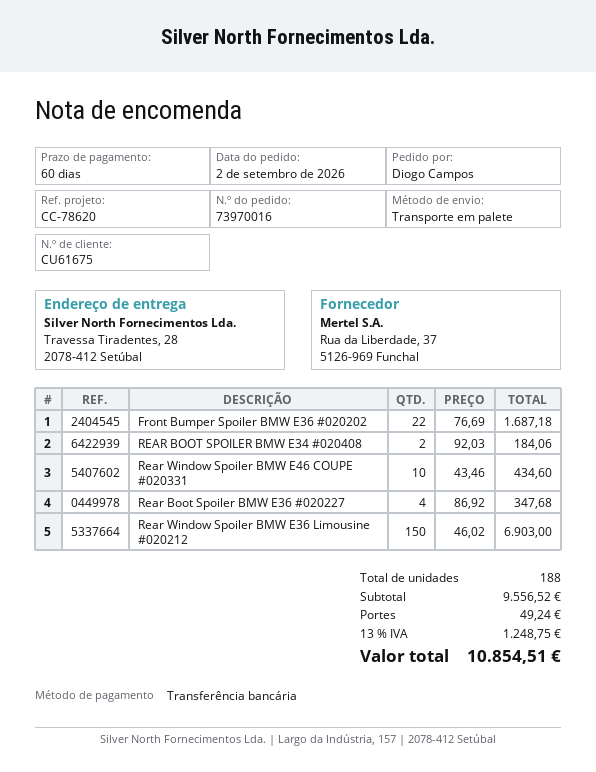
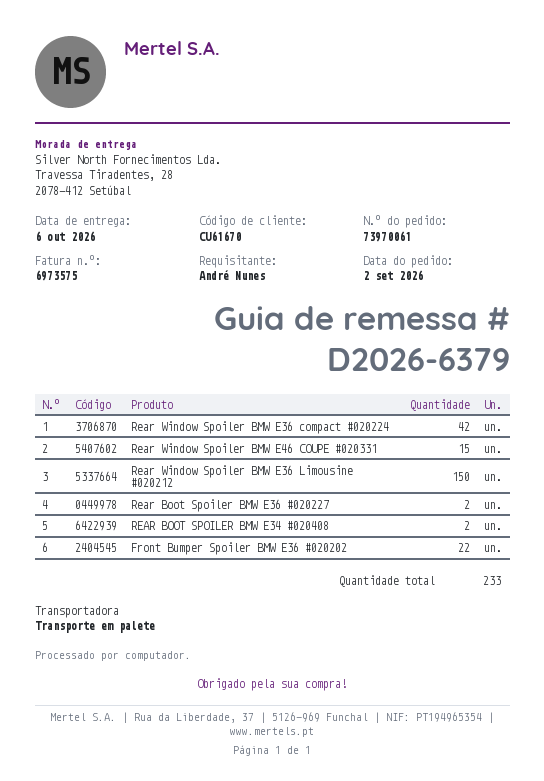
order number: 73970016 -> 73970061
customer number: CU61675 -> CU61670
ordered by: Diogo Campos -> André Nunes
Rear Window Spoiler BMW E46 COUPE #020331: 10 -> 15
Rear Boot Spoiler BMW E36 #020227: 4 -> 2
Rear Window Spoiler BMW E36 compact #020224: none -> 42
total quantity: 188 -> 233

